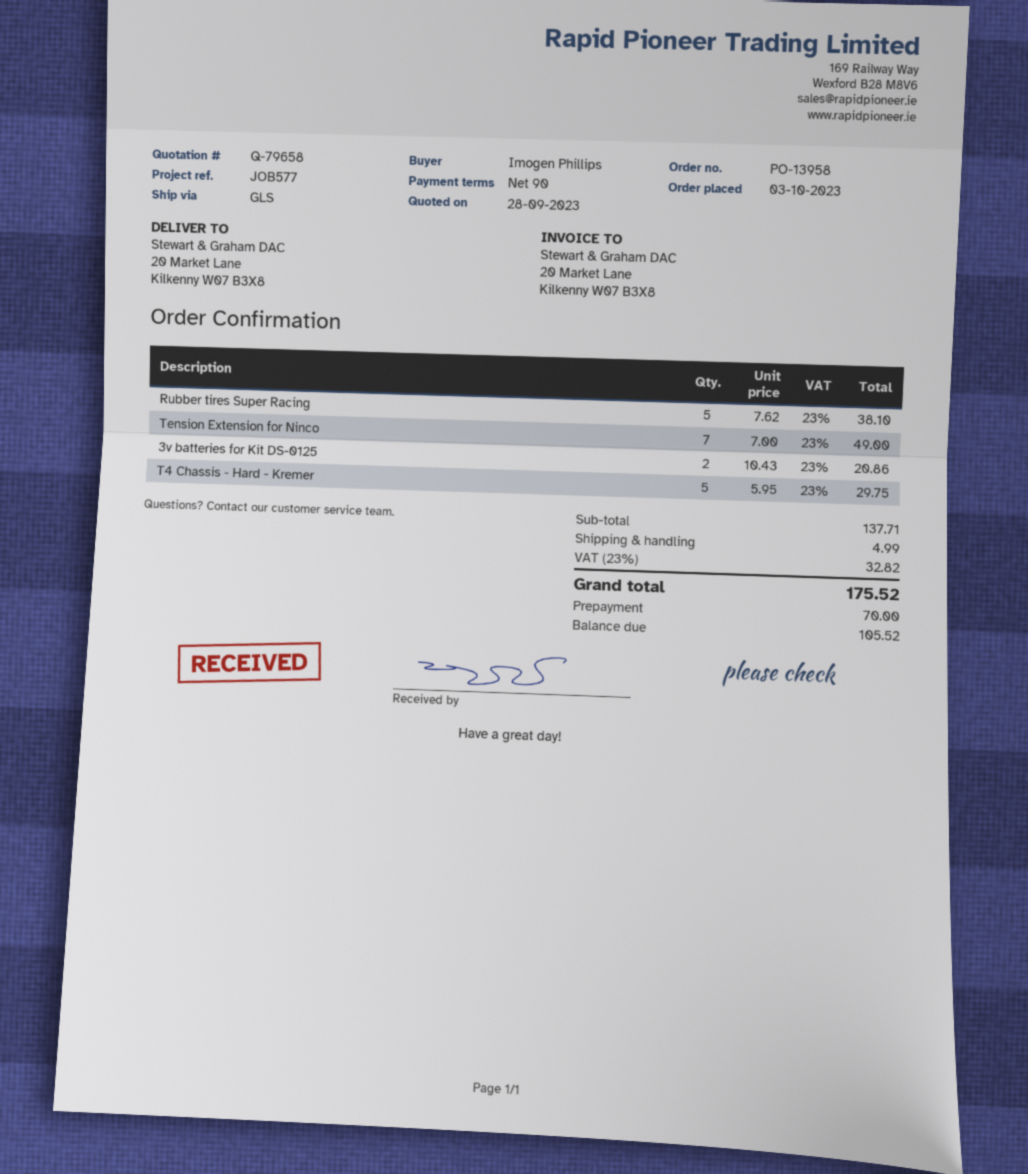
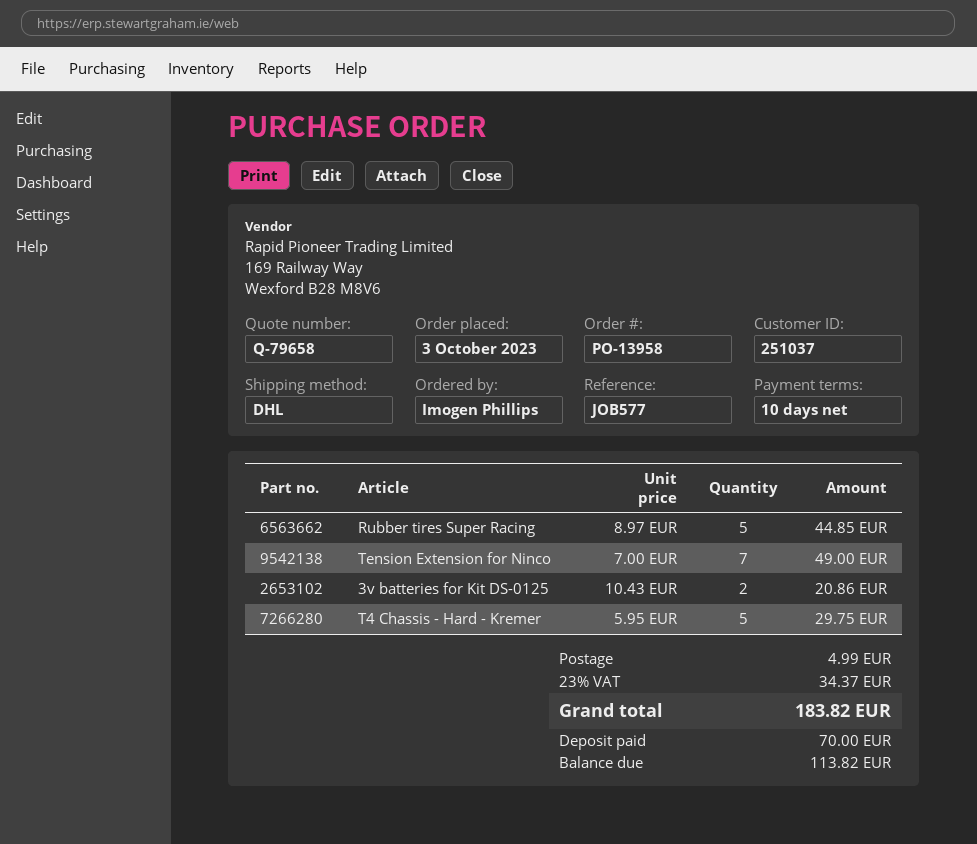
payment terms: 90 days -> 10 days
shipping method: GLS -> DHL
Rubber tires Super Racing: 5 x 7.62 = 38.10 -> 5 x 8.97 = 44.85
tax: 23% = 32.82 -> 23% = 34.37
total: 175.52 -> 183.82
balance: 105.52 -> 113.82

